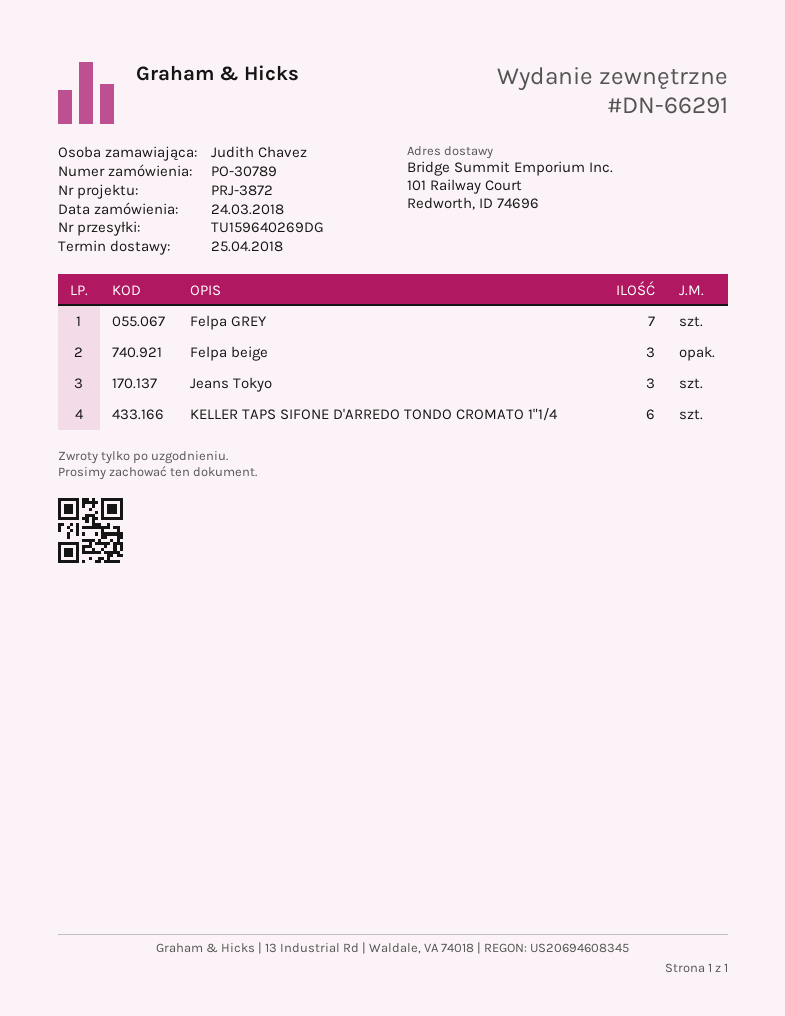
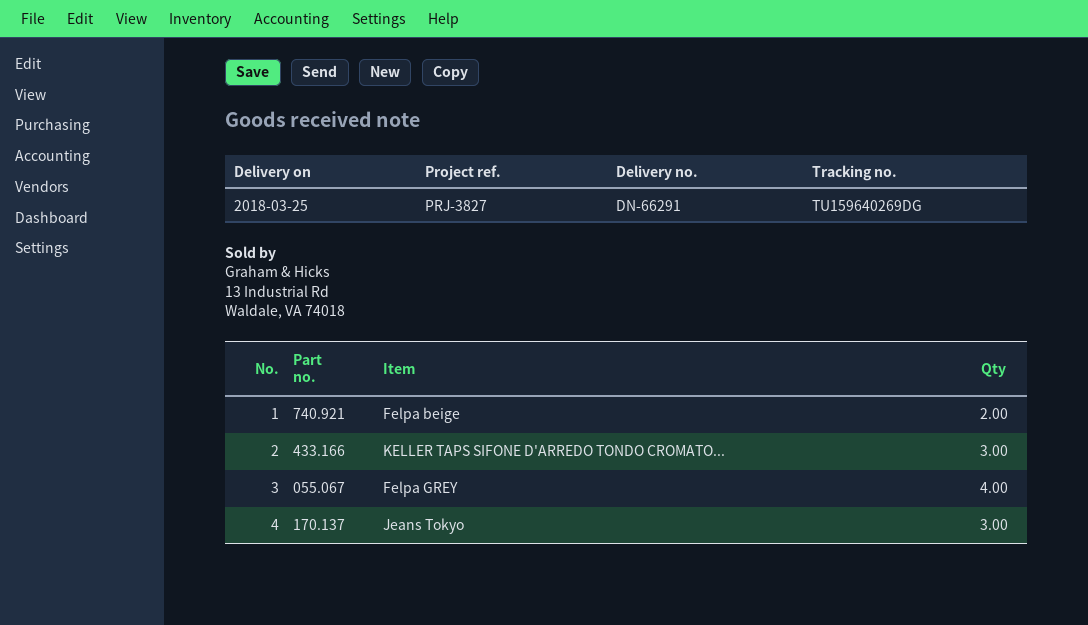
delivery date: 2018-04-25 -> 2018-03-25
reference: PRJ-3872 -> PRJ-3827
Felpa GREY: 7 -> 4
Felpa beige: 3 -> 2
KELLER TAPS SIFONE D'ARREDO TONDO CROMATO 1"1/4: 6 -> 3

